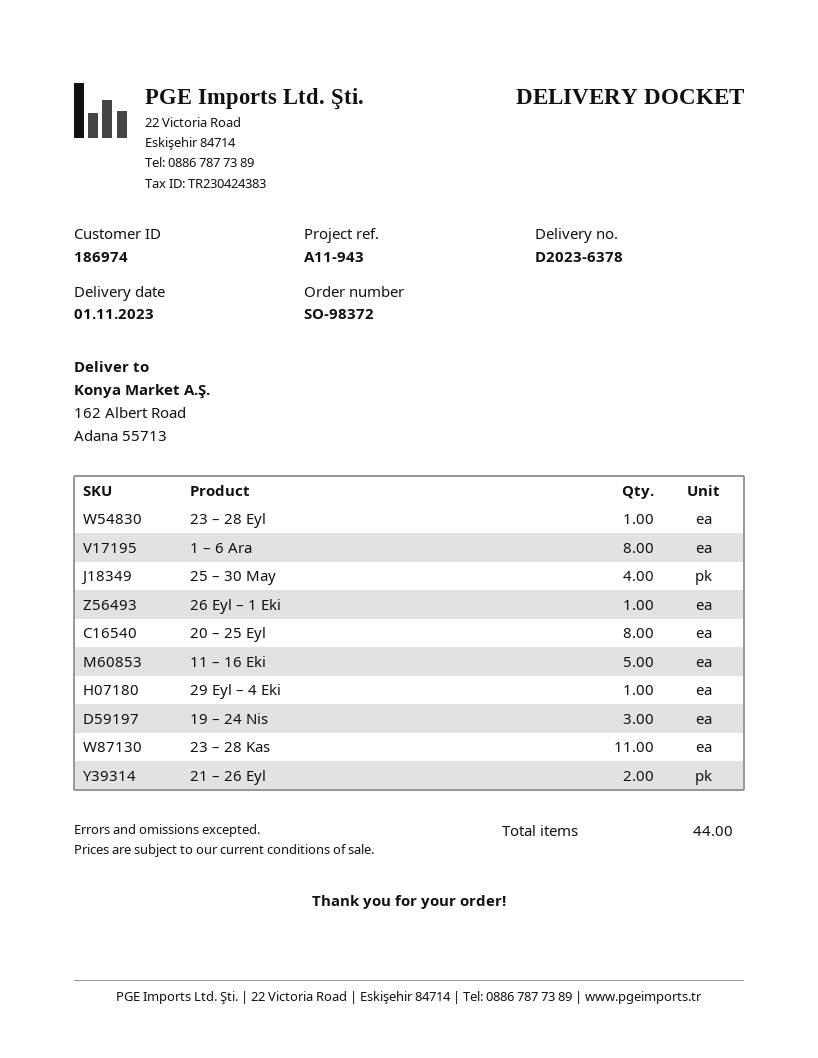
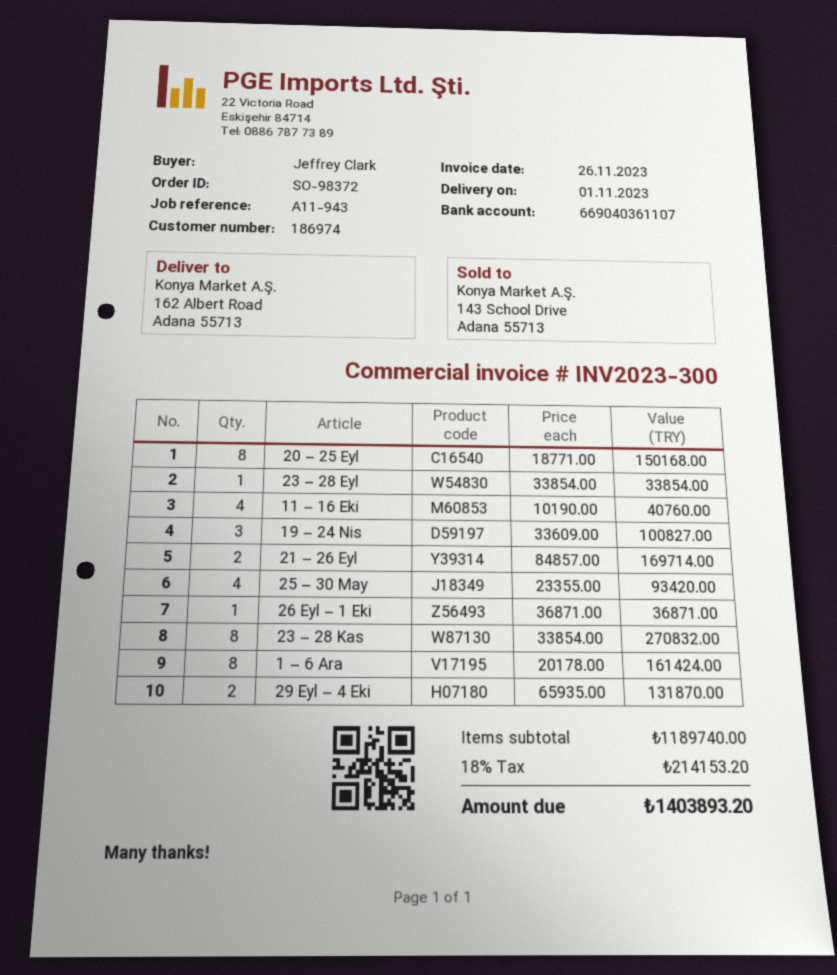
11 – 16 Eki: 5 -> 4
29 Eyl – 4 Eki: 1 -> 2
23 – 28 Kas: 11 -> 8

